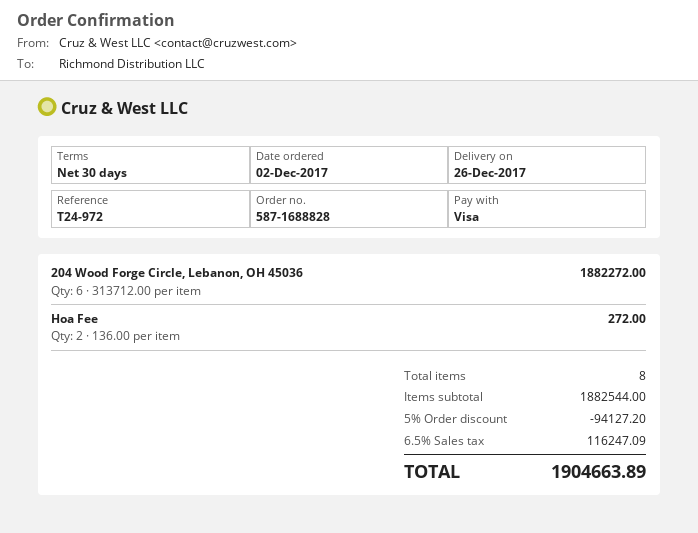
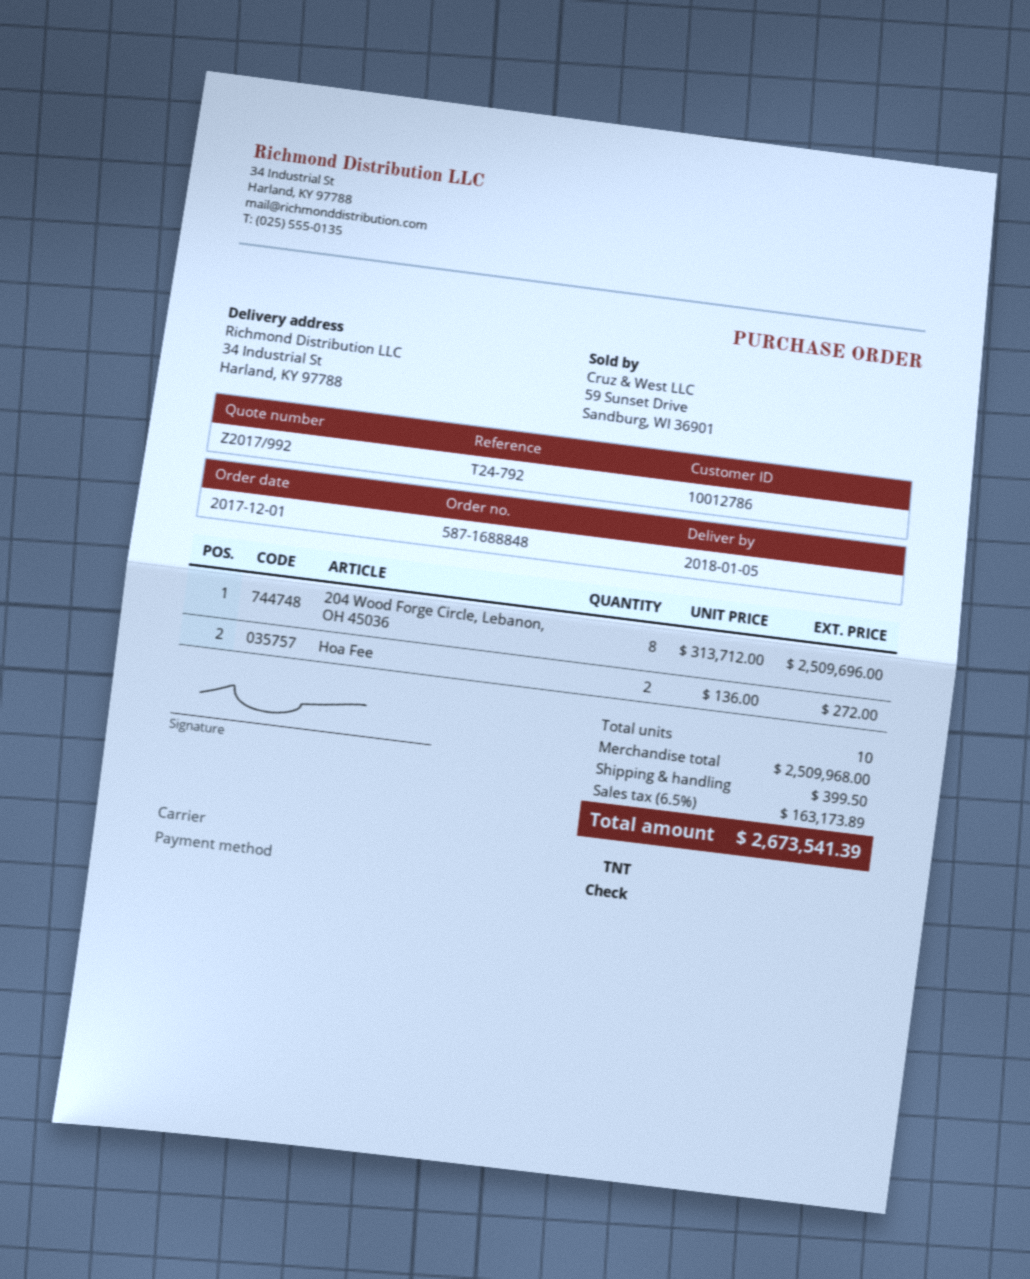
order number: 587-1688828 -> 587-1688848
order date: 2017-12-02 -> 2017-12-01
delivery date: 2017-12-26 -> 2018-01-05
reference: T24-972 -> T24-792
payment method: Visa -> cheque
204 Wood Forge Circle, Lebanon, OH 45036: 6 x 313712.00 = 1882272.00 -> 8 x 313712.00 = 2509696.00
total quantity: 8 -> 10
subtotal: 1882544.00 -> 2509968.00
discount: 5% = 94127.20 -> none
shipping: none -> 399.50
tax: 6.5% = 116247.09 -> 6.5% = 163173.89
total: 1904663.89 -> 2673541.39

